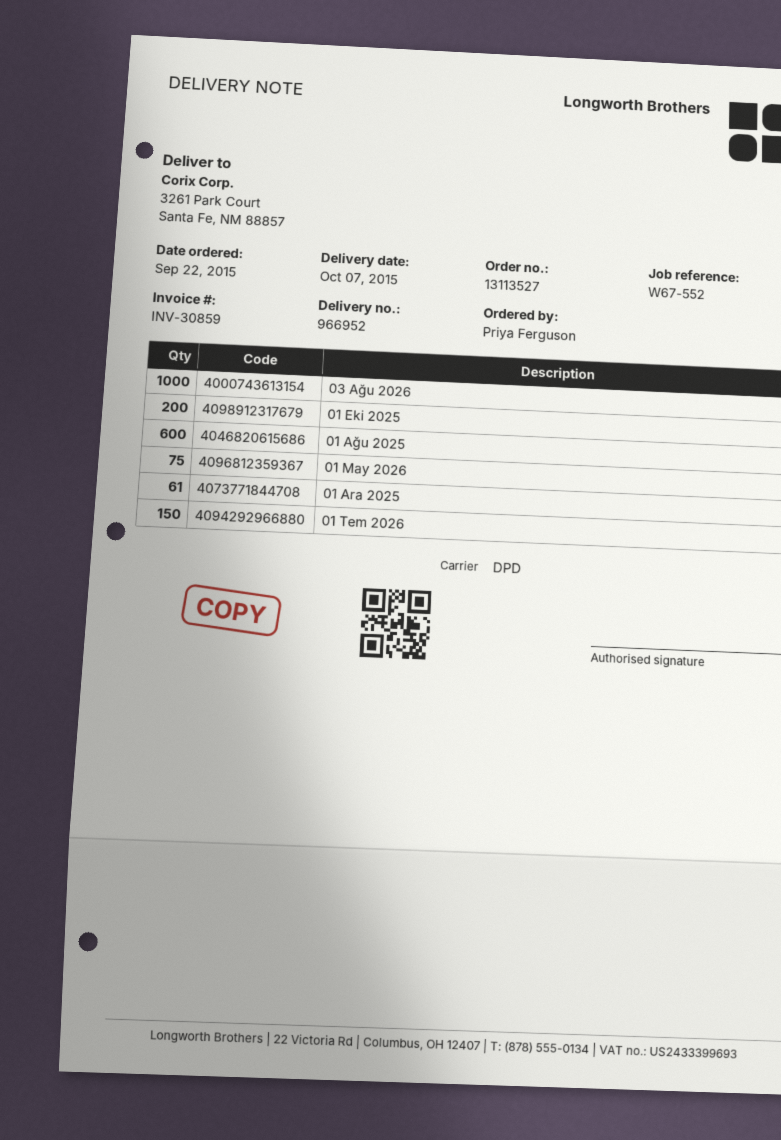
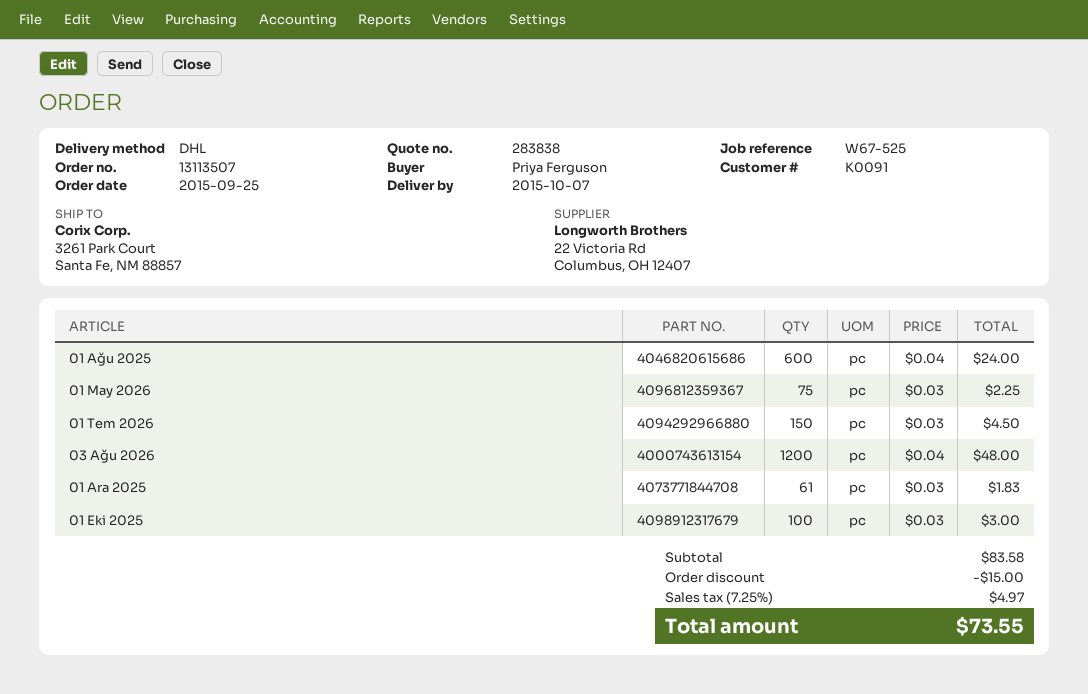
order number: 13113527 -> 13113507
order date: 2015-09-22 -> 2015-09-25
reference: W67-552 -> W67-525
shipping method: DPD -> DHL
03 Ağu 2026: 1000 -> 1200
01 Eki 2025: 200 -> 100

